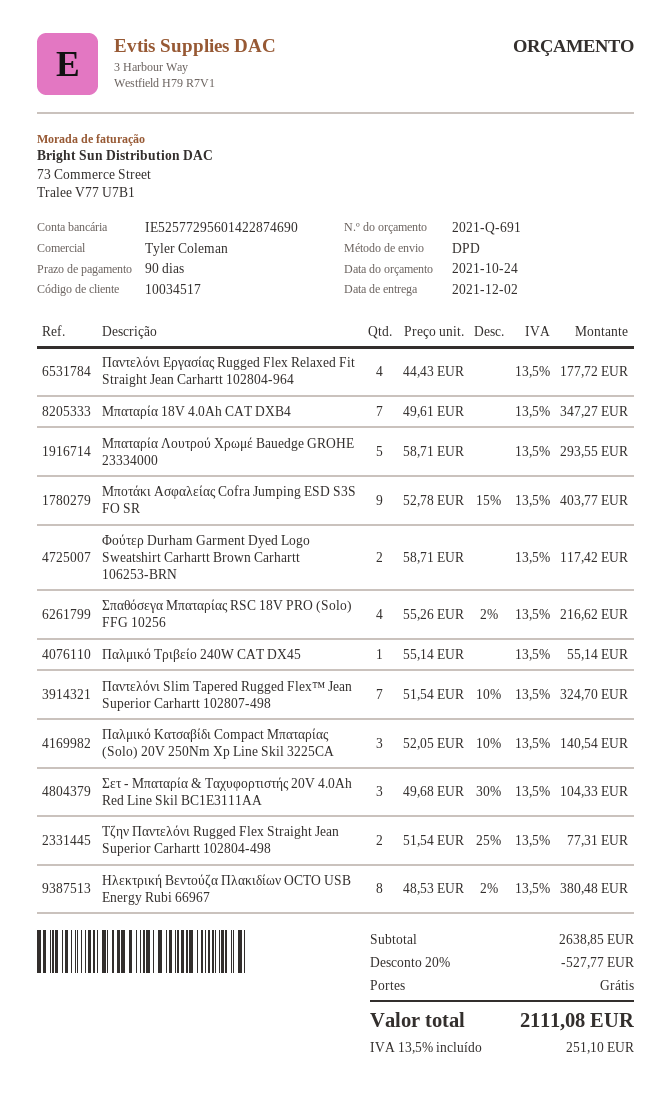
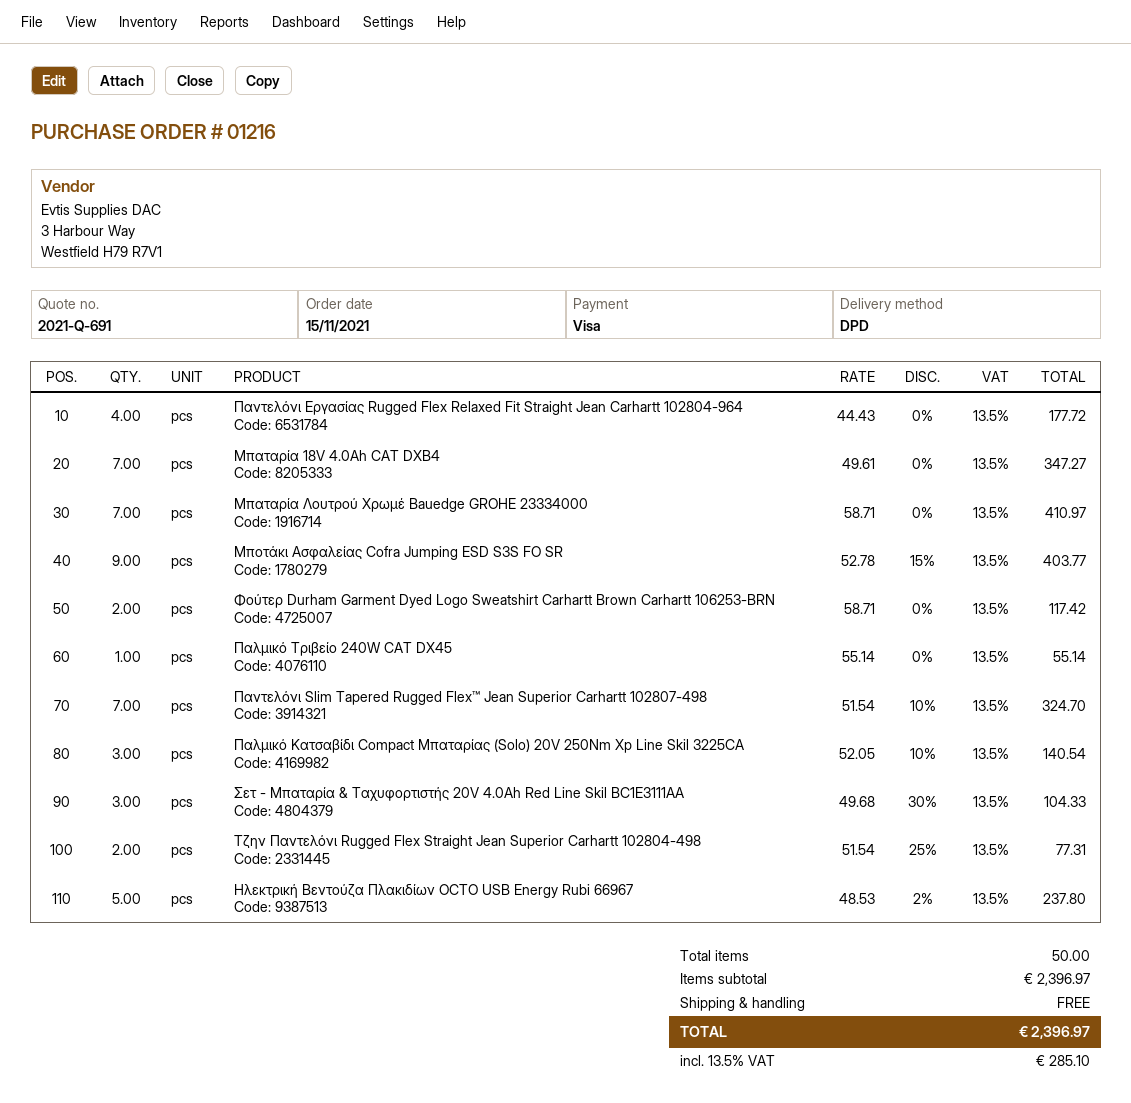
Μπαταρία Λουτρού Χρωμέ Bauedge GROHE 23334000: 5 x 58.71 = 293.55 -> 7 x 58.71 = 410.97
Σπαθόσεγα Μπαταρίας RSC 18V PRO (Solo) FFG 10256: 4 x 55.26 - 2% = 216.62 -> none
Ηλεκτρική Βεντούζα Πλακιδίων OCTO USB Energy Rubi 66967: 8 x 48.53 - 2% = 380.48 -> 5 x 48.53 - 2% = 237.80
subtotal: 2638.85 -> 2396.97
discount: 20% = 527.77 -> none
tax: 13.5% = 251.10 -> 13.5% = 285.10
total: 2111.08 -> 2396.97

